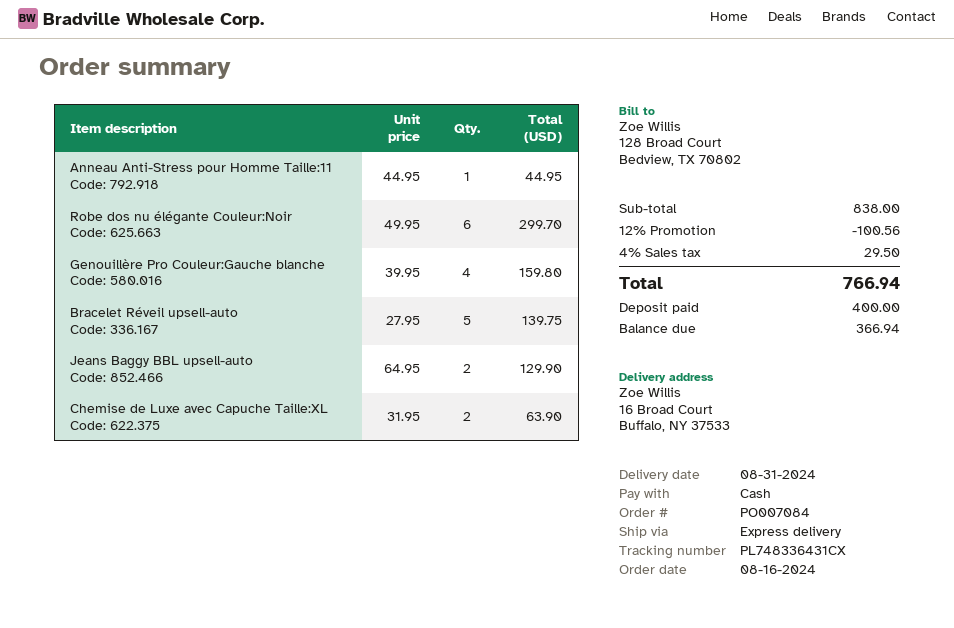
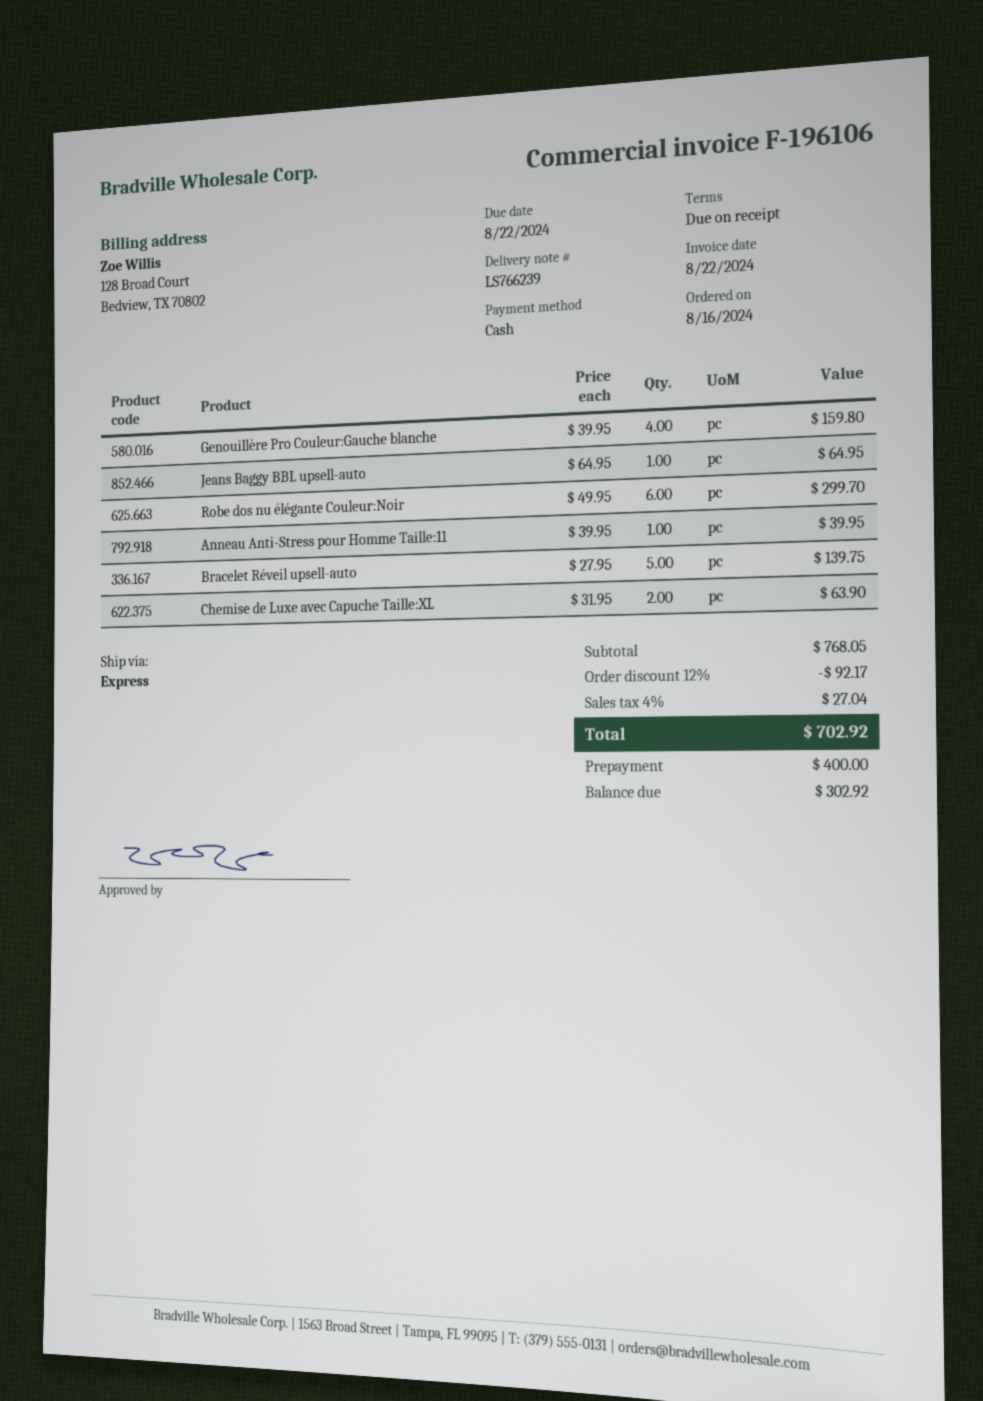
Anneau Anti-Stress pour Homme Taille:11: 1 x 44.95 = 44.95 -> 1 x 39.95 = 39.95
Jeans Baggy BBL upsell-auto: 2 x 64.95 = 129.90 -> 1 x 64.95 = 64.95
subtotal: 838.00 -> 768.05
discount: 12% = 100.56 -> 12% = 92.17
tax: 4% = 29.50 -> 4% = 27.04
total: 766.94 -> 702.92
balance: 366.94 -> 302.92

